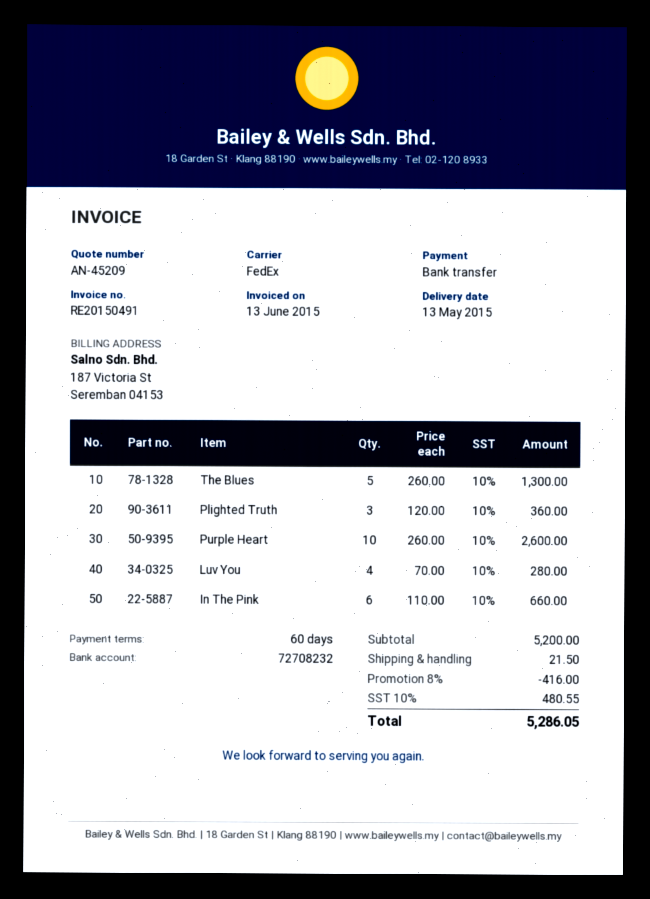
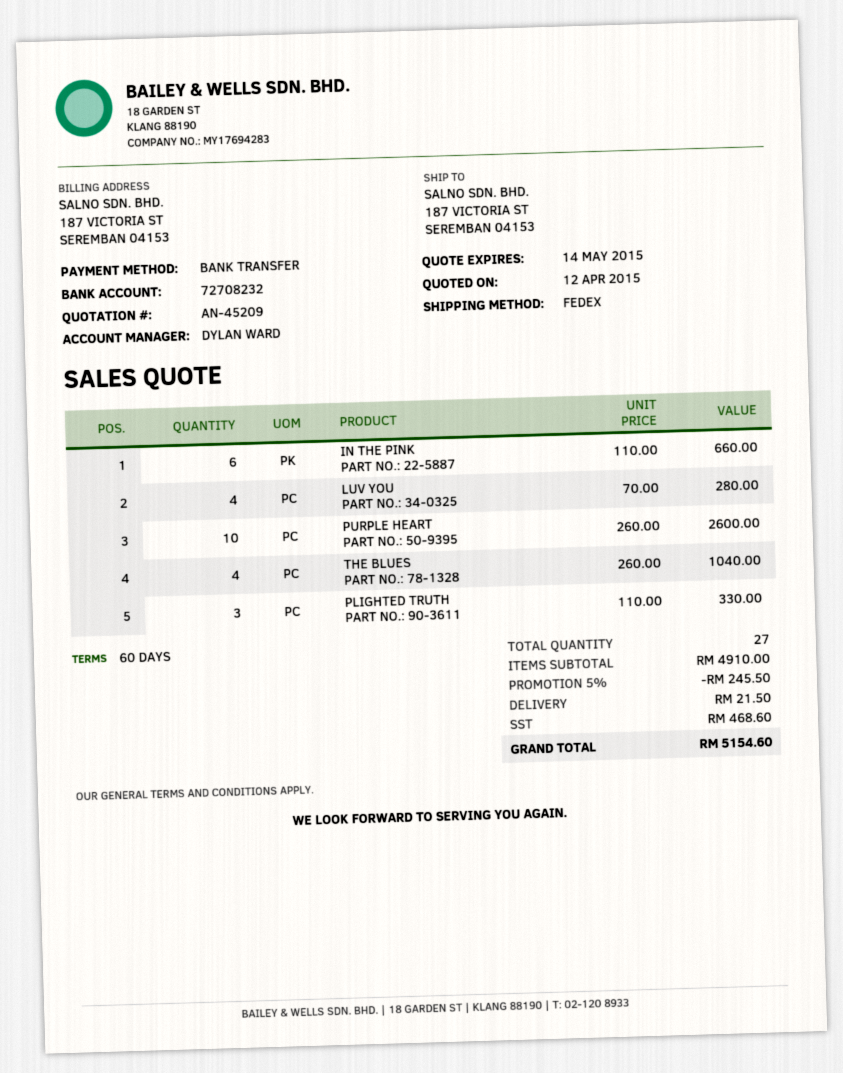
The Blues: 5 x 260.00 = 1300.00 -> 4 x 260.00 = 1040.00
Plighted Truth: 3 x 120.00 = 360.00 -> 3 x 110.00 = 330.00
subtotal: 5200.00 -> 4910.00
discount: 8% = 416.00 -> 5% = 245.50
tax: 480.55 -> 468.60
total: 5286.05 -> 5154.60

